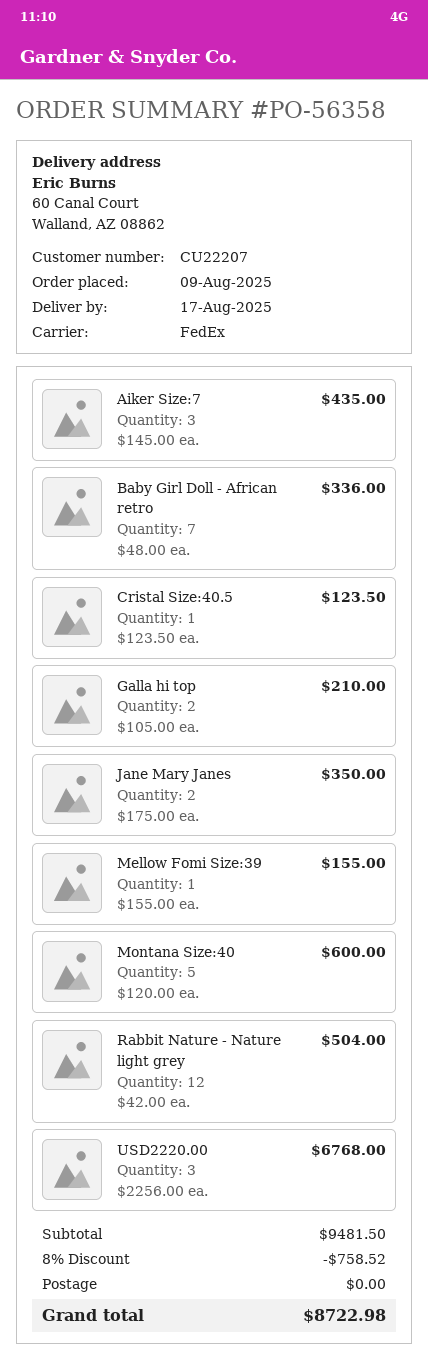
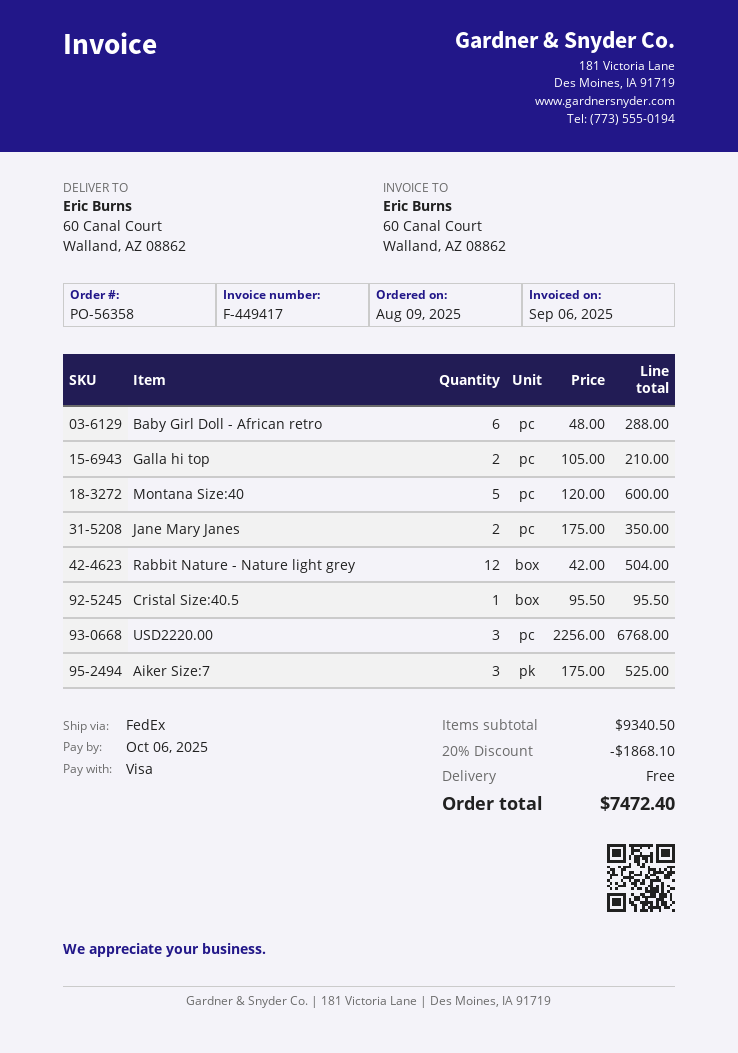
Aiker Size:7: 3 x 145.00 = 435.00 -> 3 x 175.00 = 525.00
Baby Girl Doll - African retro: 7 x 48.00 = 336.00 -> 6 x 48.00 = 288.00
Cristal Size:40.5: 1 x 123.50 = 123.50 -> 1 x 95.50 = 95.50
Mellow Fomi Size:39: 1 x 155.00 = 155.00 -> none
subtotal: 9481.50 -> 9340.50
discount: 8% = 758.52 -> 20% = 1868.10
total: 8722.98 -> 7472.40

